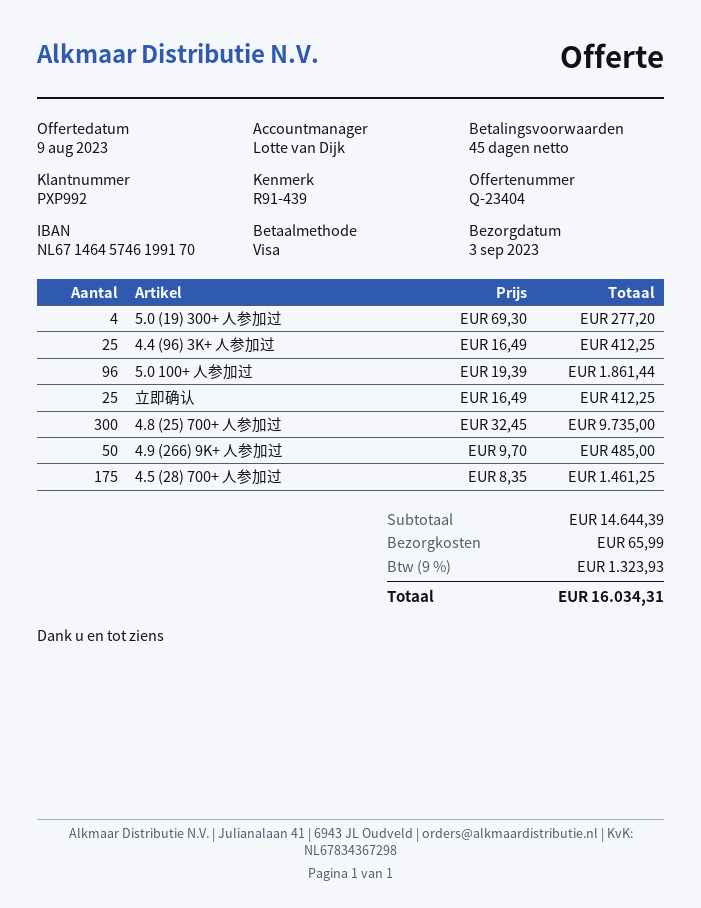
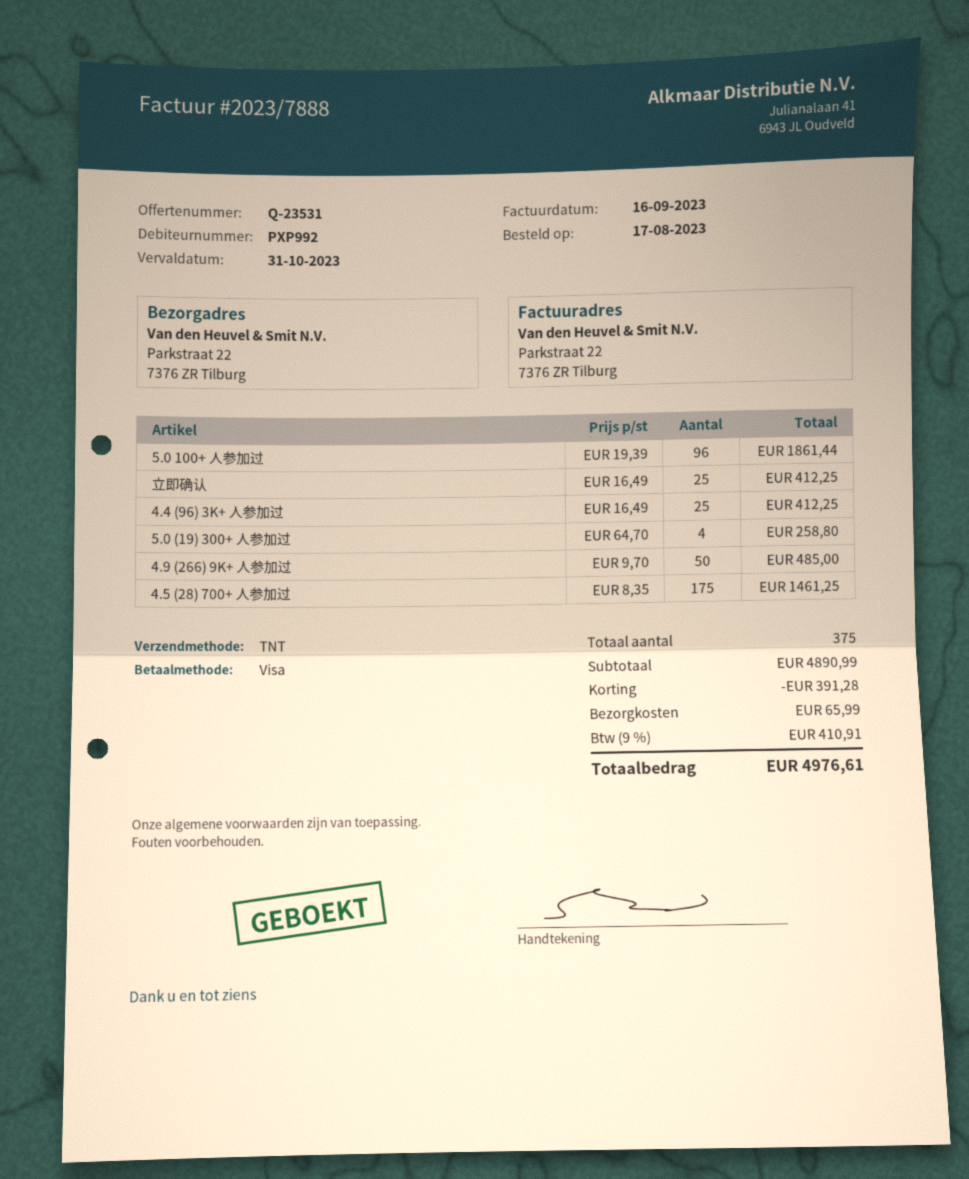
quote number: Q-23404 -> Q-23531
5.0 (19) 300+ 人参加过: 4 x 69.30 = 277.20 -> 4 x 64.70 = 258.80
4.8 (25) 700+ 人参加过: 300 x 32.45 = 9735.00 -> none
subtotal: 14644.39 -> 4890.99
discount: none -> 391.28
tax: 9% = 1323.93 -> 9% = 410.91
total: 16034.31 -> 4976.61

